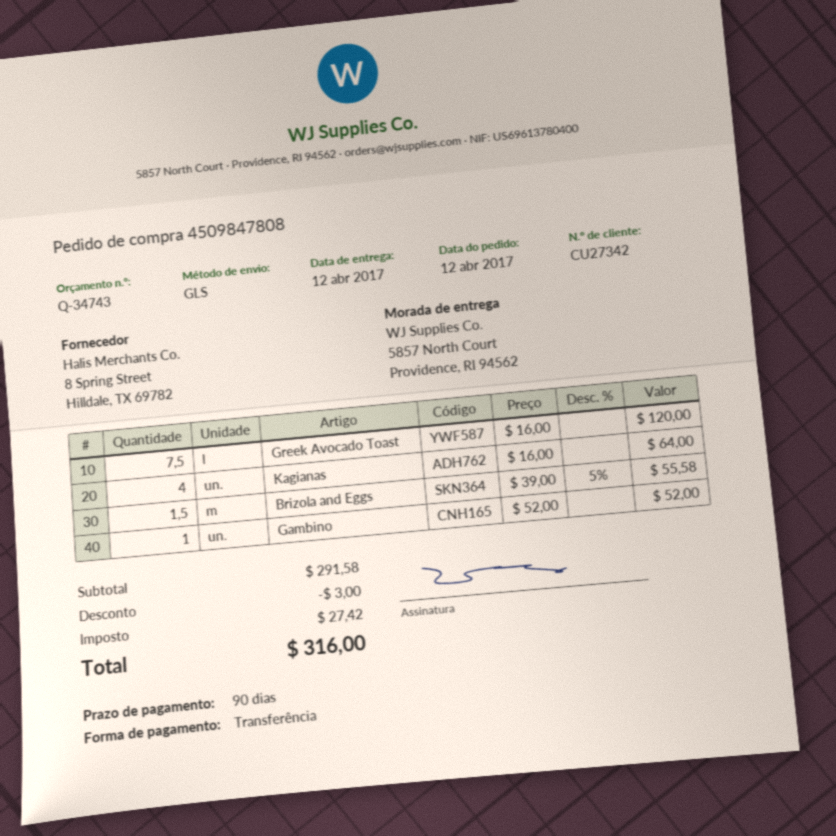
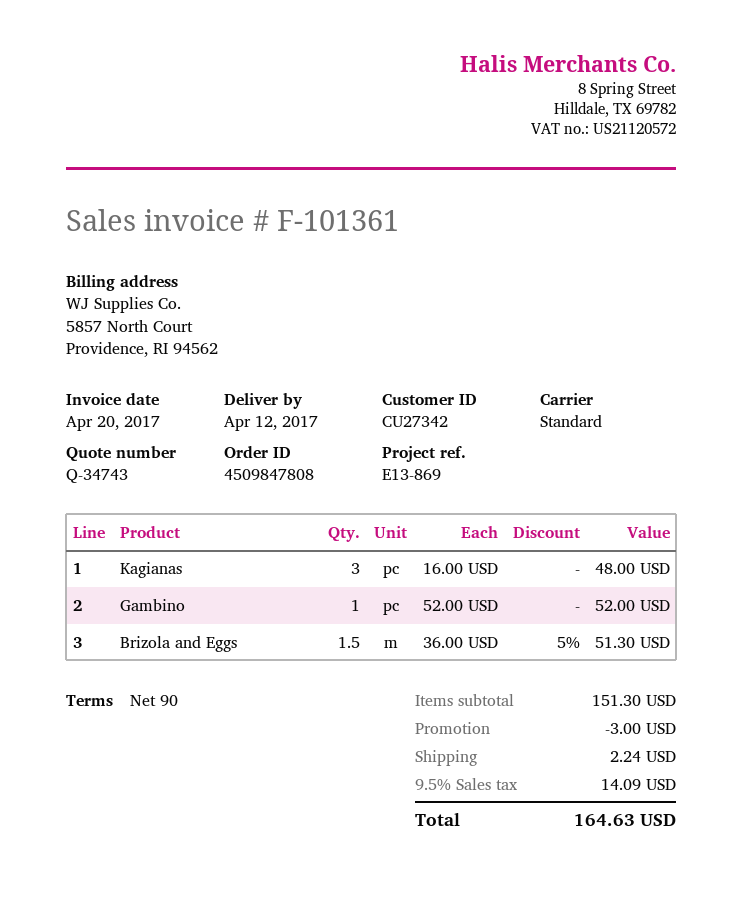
shipping method: GLS -> standard
Greek Avocado Toast: 7.5 x 16.00 = 120.00 -> none
Kagianas: 4 x 16.00 = 64.00 -> 3 x 16.00 = 48.00
Brizola and Eggs: 1.5 x 39.00 - 5% = 55.58 -> 1.5 x 36.00 - 5% = 51.30
subtotal: 291.58 -> 151.30
shipping: none -> 2.24
tax: 27.42 -> 14.09
total: 316.00 -> 164.63

